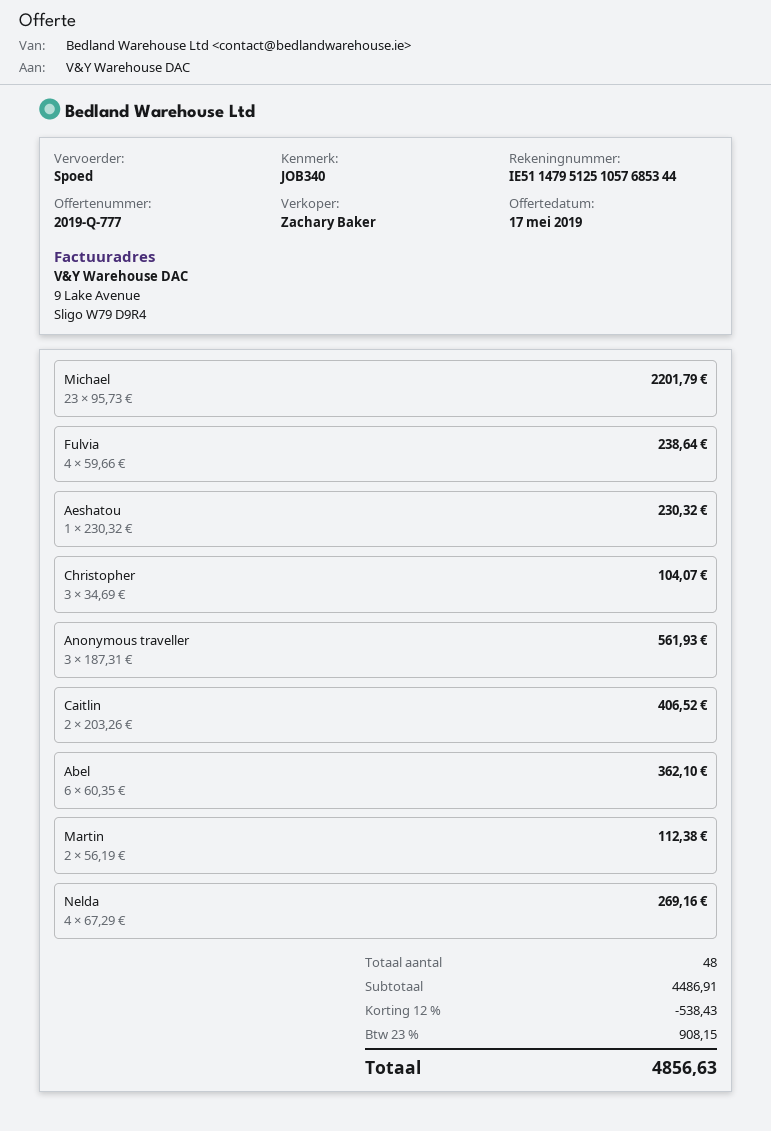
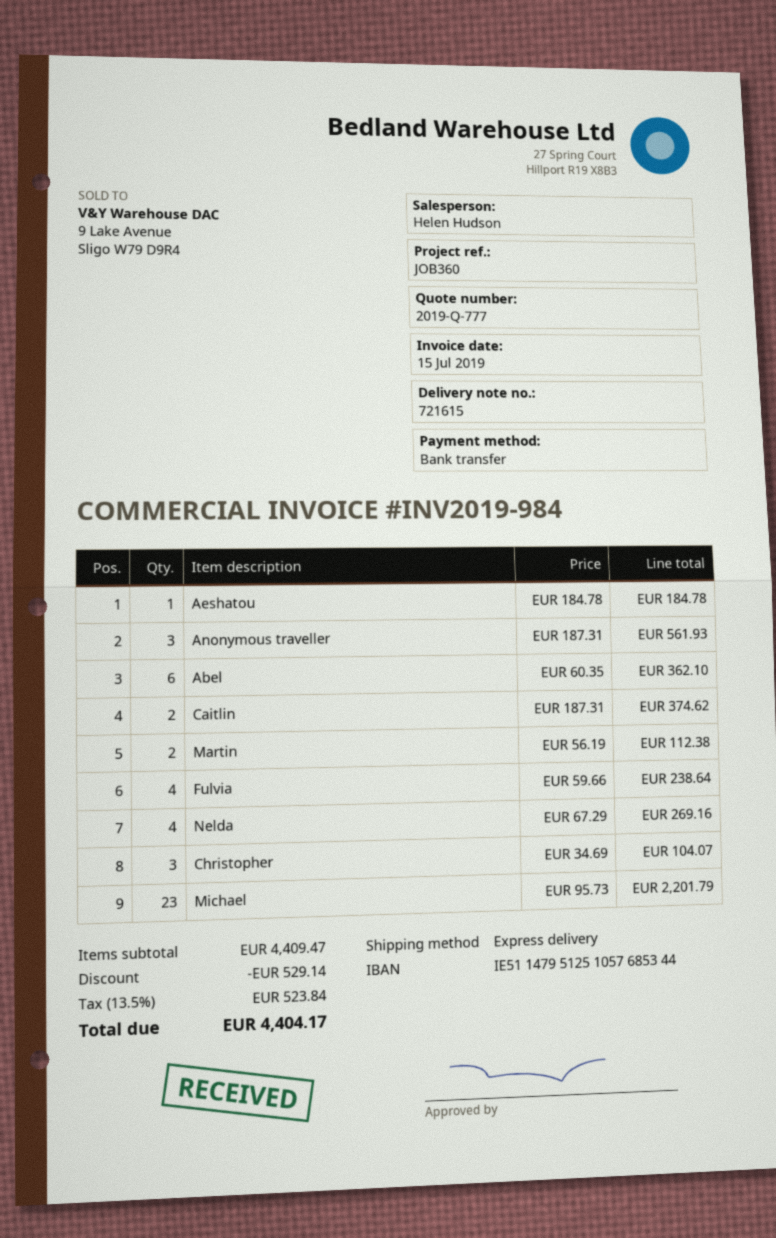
reference: JOB340 -> JOB360
sales rep: Zachary Baker -> Helen Hudson
Aeshatou: 1 x 230.32 = 230.32 -> 1 x 184.78 = 184.78
Caitlin: 2 x 203.26 = 406.52 -> 2 x 187.31 = 374.62
subtotal: 4486.91 -> 4409.47
discount: 538.43 -> 529.14
tax: 23% = 908.15 -> 13.5% = 523.84
total: 4856.63 -> 4404.17

